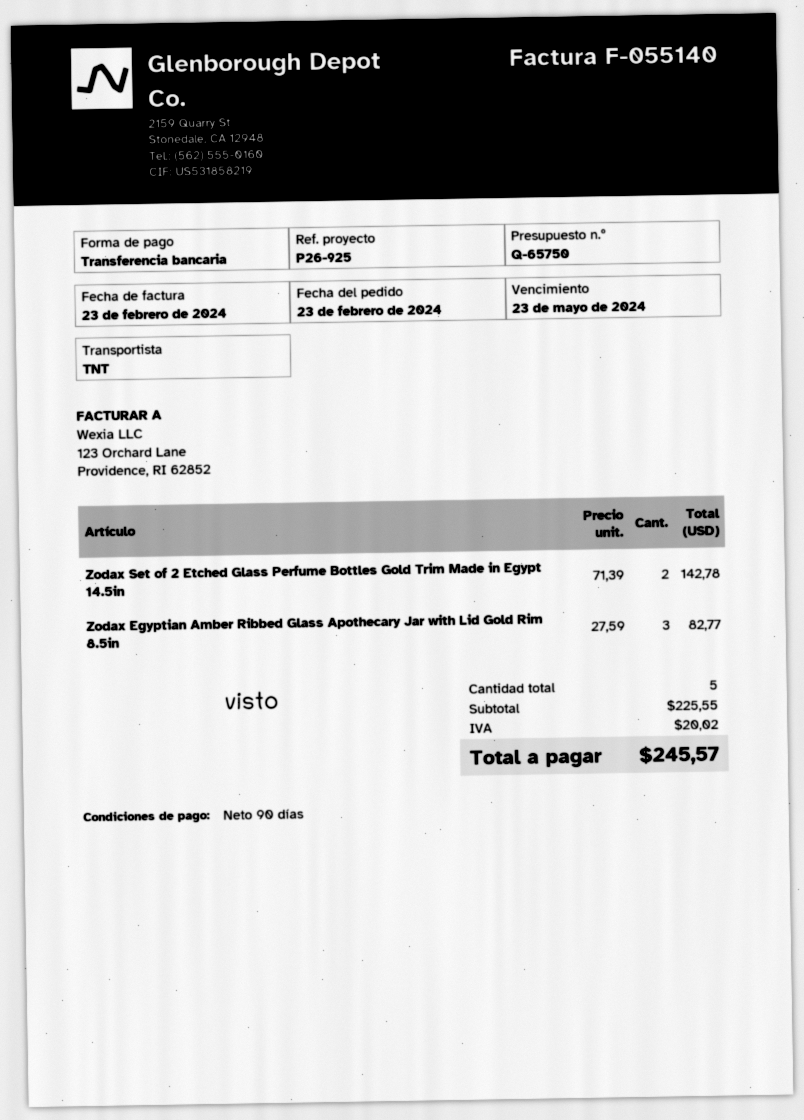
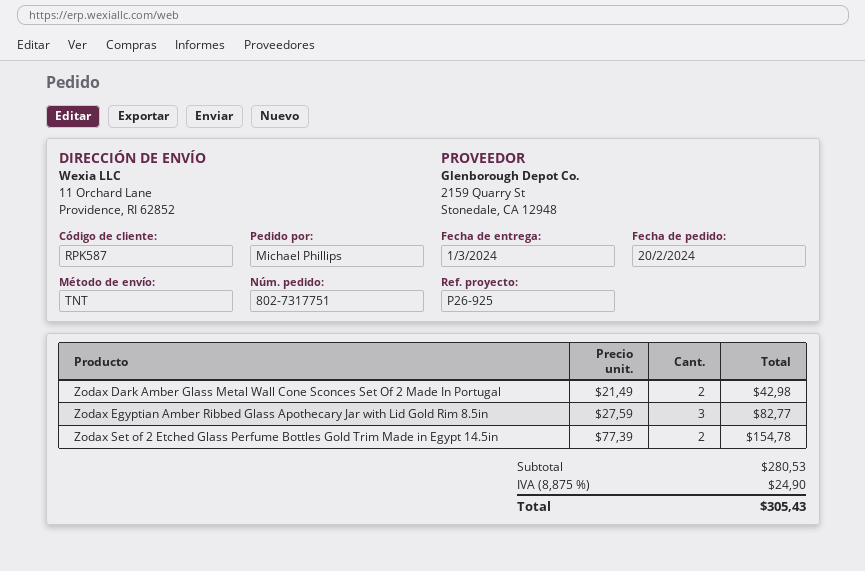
order date: 2024-02-23 -> 2024-02-20
Zodax Set of 2 Etched Glass Perfume Bottles Gold Trim Made in Egypt 14.5in: 2 x 71.39 = 142.78 -> 2 x 77.39 = 154.78
Zodax Dark Amber Glass Metal Wall Cone Sconces Set Of 2 Made In Portugal: none -> 2 x 21.49 = 42.98
subtotal: 225.55 -> 280.53
tax: 20.02 -> 24.90
total: 245.57 -> 305.43

